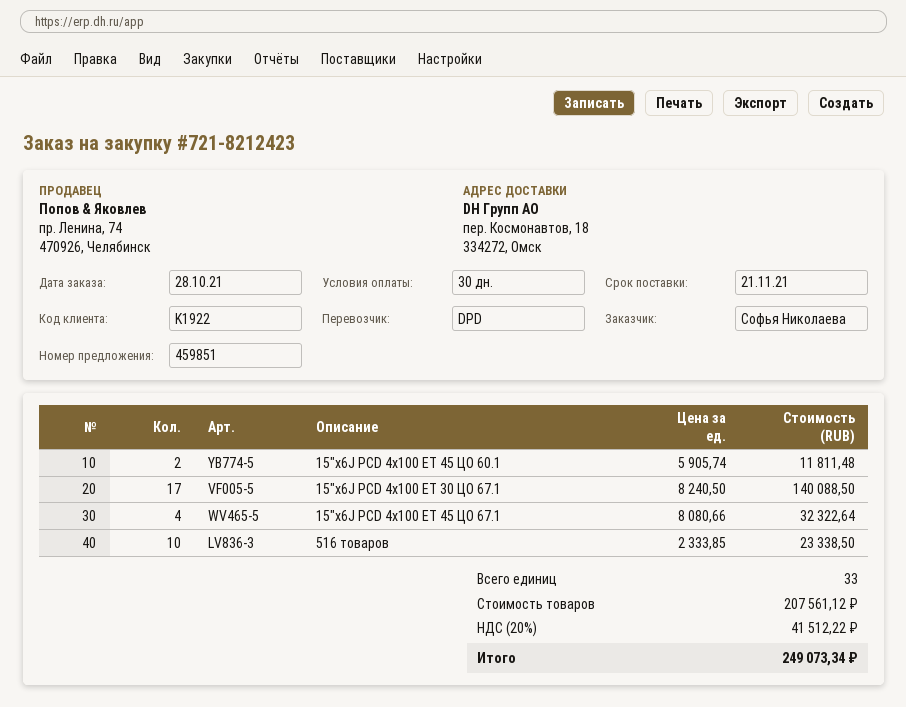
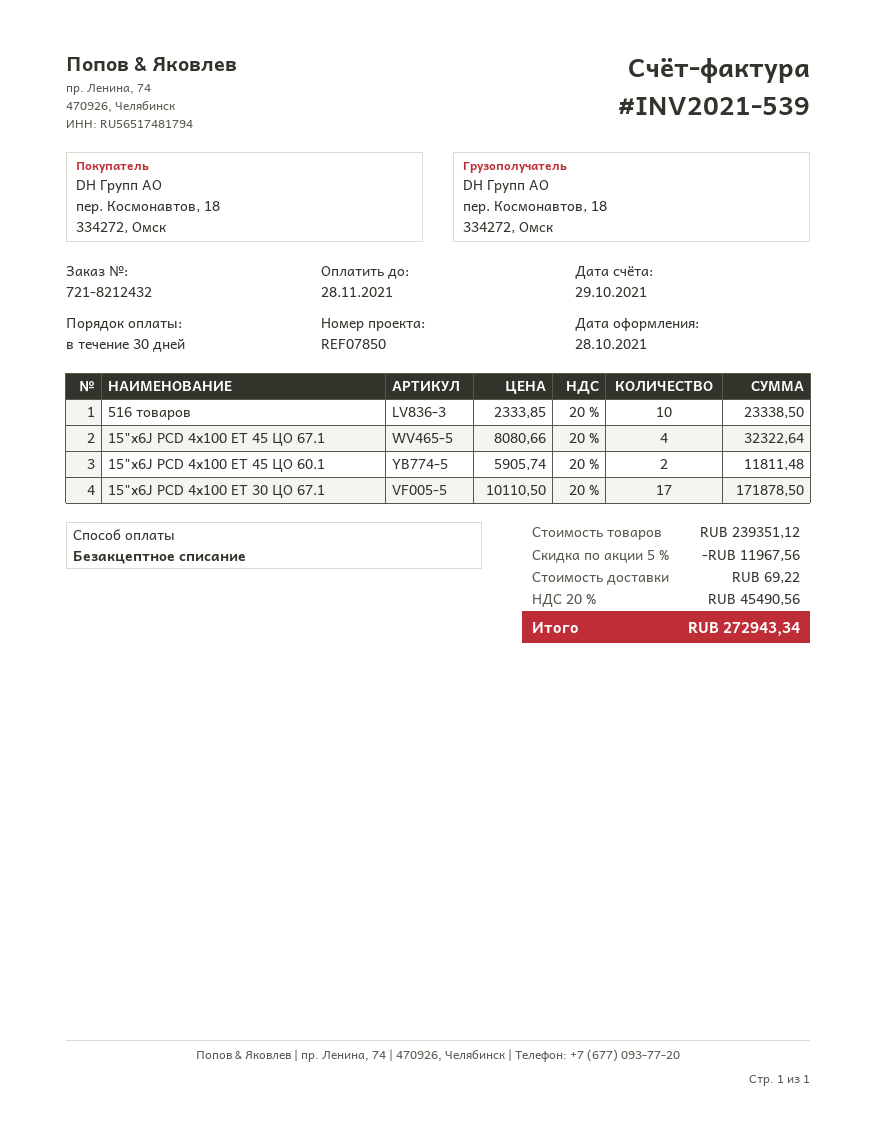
order number: 721-8212423 -> 721-8212432
15"x6J PCD 4x100 ЕТ 30 ЦО 67.1: 17 x 8240.50 = 140088.50 -> 17 x 10110.50 = 171878.50
subtotal: 207561.12 -> 239351.12
discount: none -> 5% = 11967.56
shipping: none -> 69.22
tax: 20% = 41512.22 -> 20% = 45490.56
total: 249073.34 -> 272943.34

